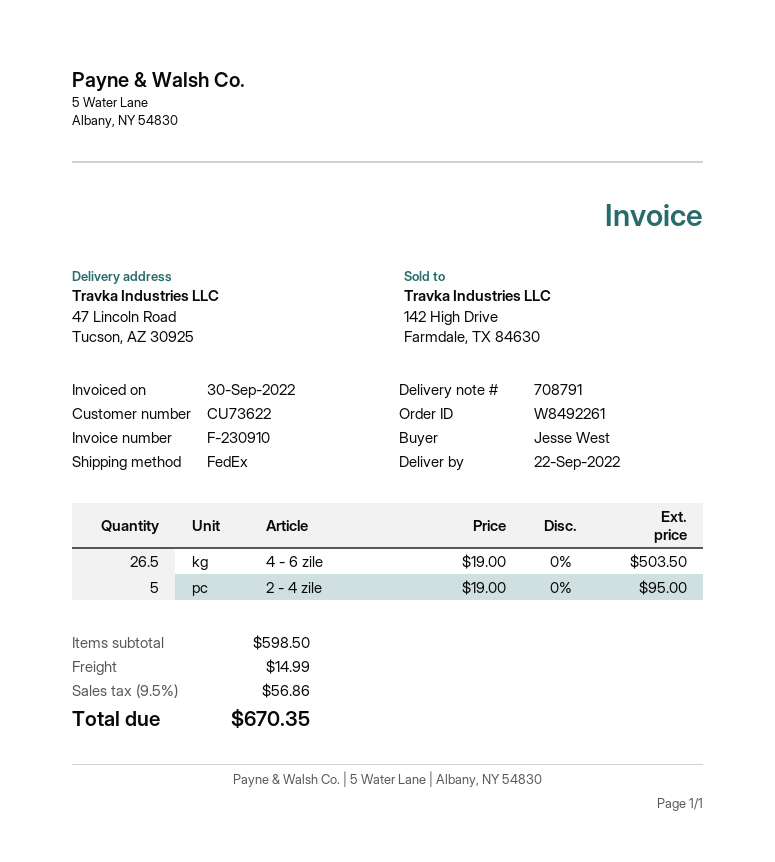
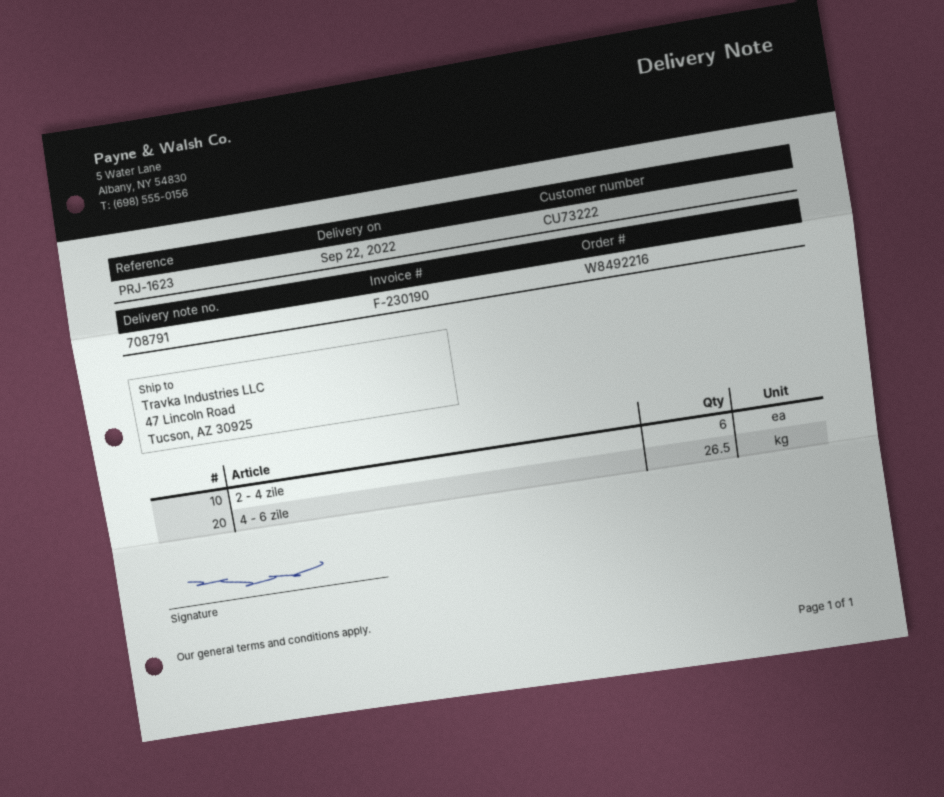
order number: W8492261 -> W8492216
invoice number: F-230910 -> F-230190
customer number: CU73622 -> CU73222
2 - 4 zile: 5 -> 6

